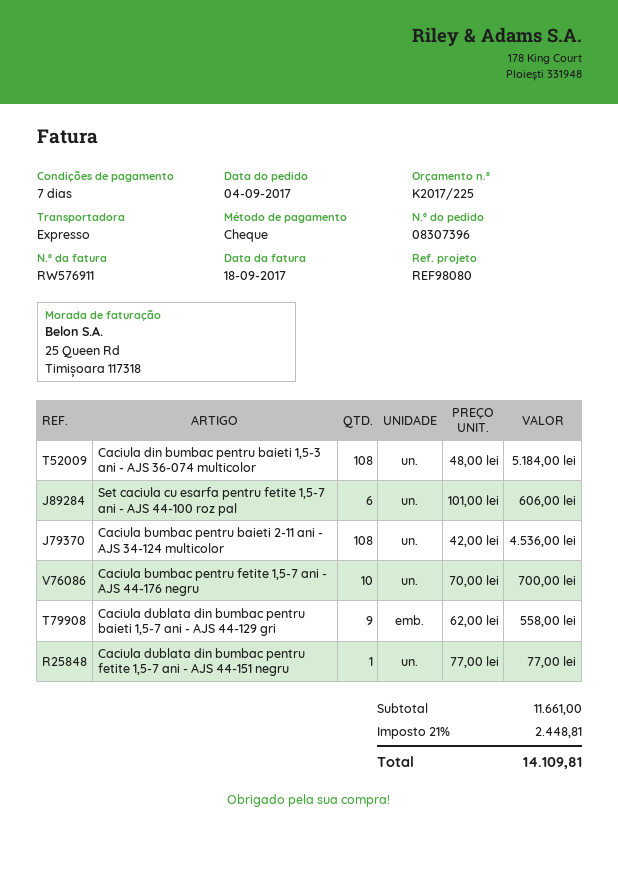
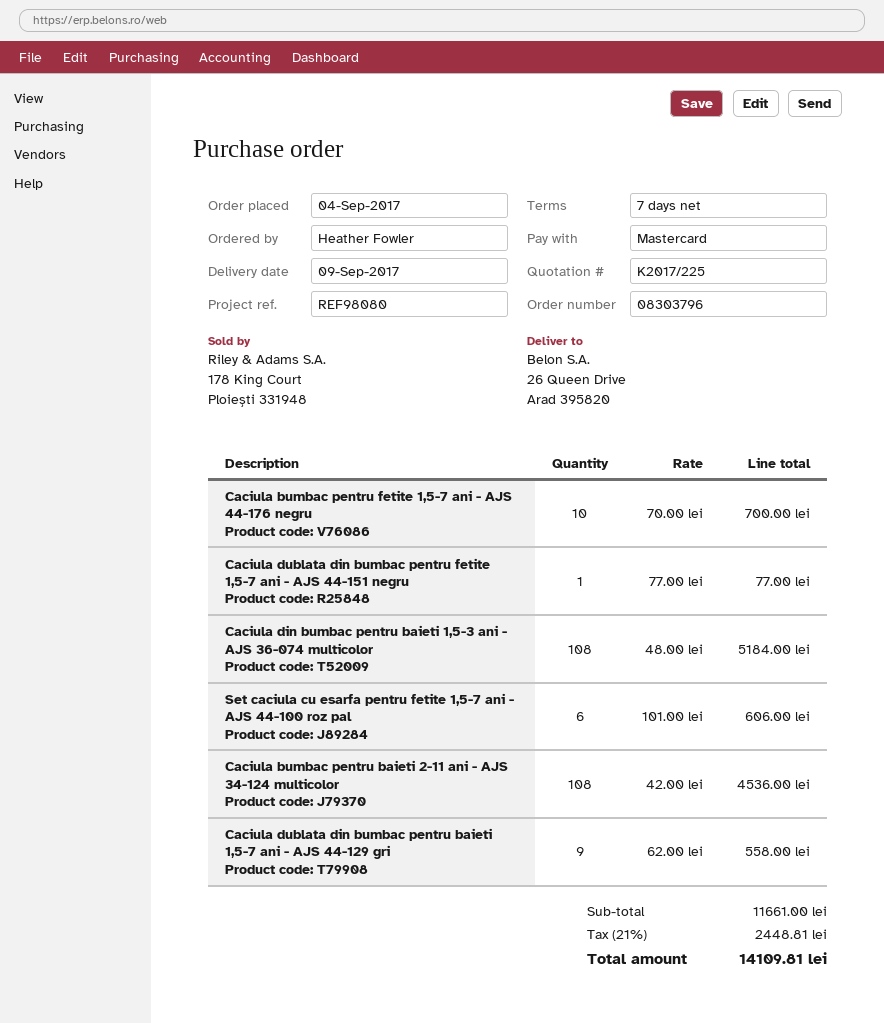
order number: 08307396 -> 08303796
payment method: cheque -> Mastercard

